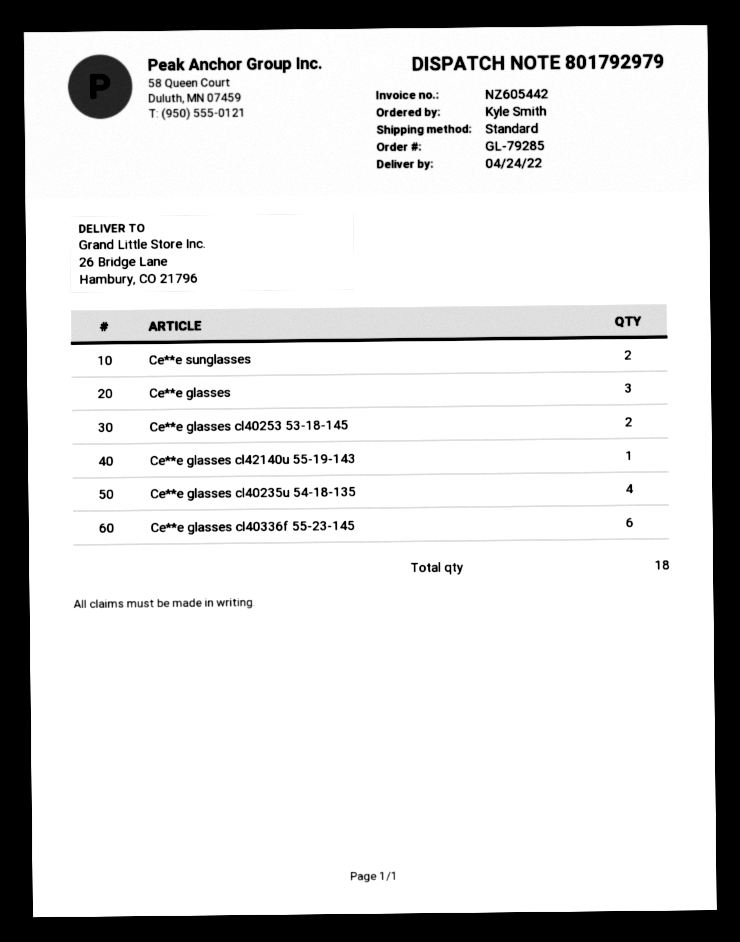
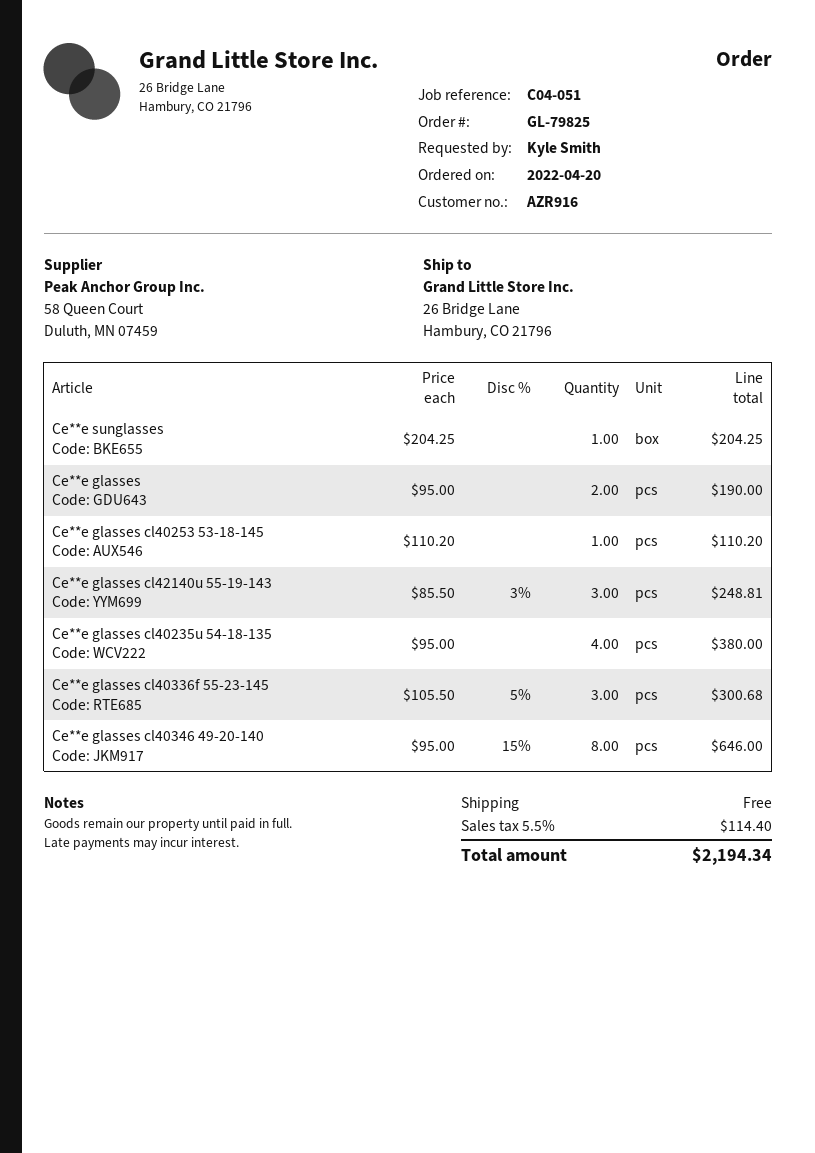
order number: GL-79285 -> GL-79825
Ce**e sunglasses: 2 -> 1
Ce**e glasses: 3 -> 2
Ce**e glasses cl40253 53-18-145: 2 -> 1
Ce**e glasses cl42140u 55-19-143: 1 -> 3
Ce**e glasses cl40336f 55-23-145: 6 -> 3
Ce**e glasses cl40346 49-20-140: none -> 8

